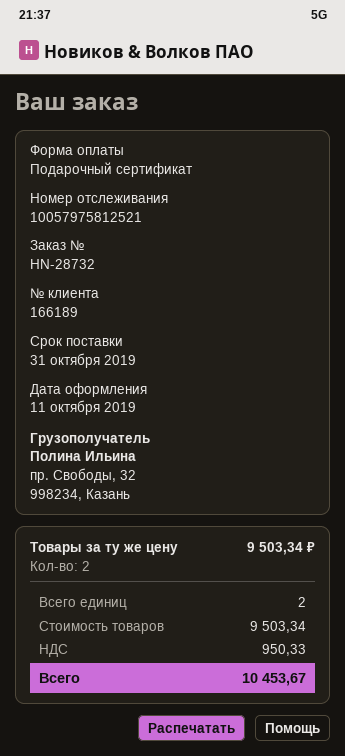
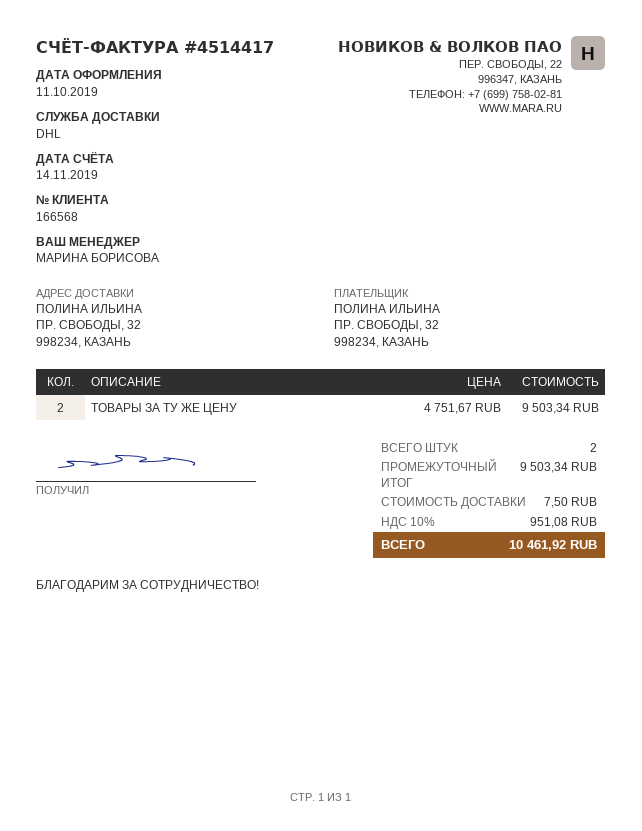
customer number: 166189 -> 166568
shipping: none -> 7.50
tax: 950.33 -> 951.08
total: 10453.67 -> 10461.92

